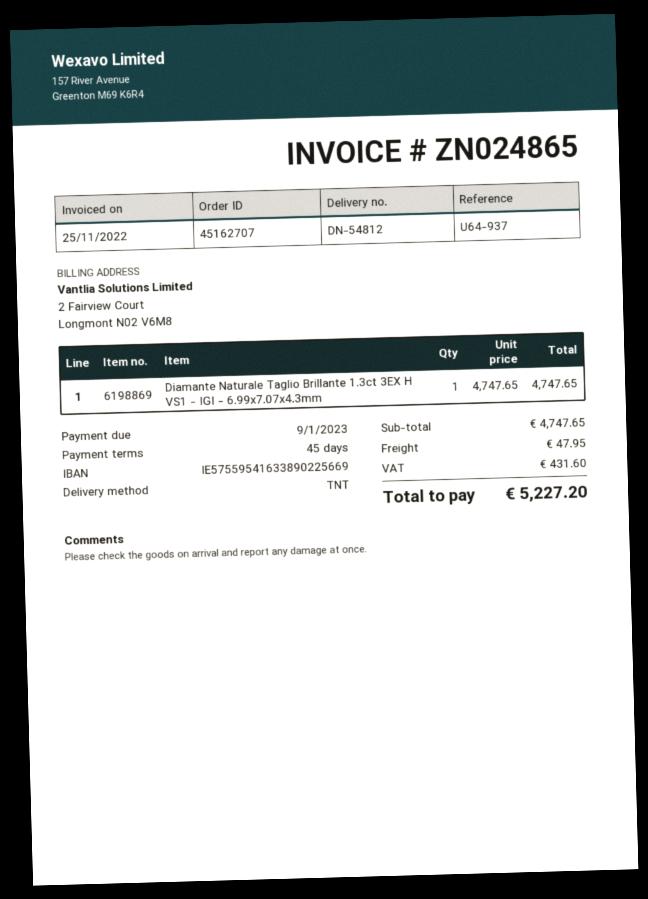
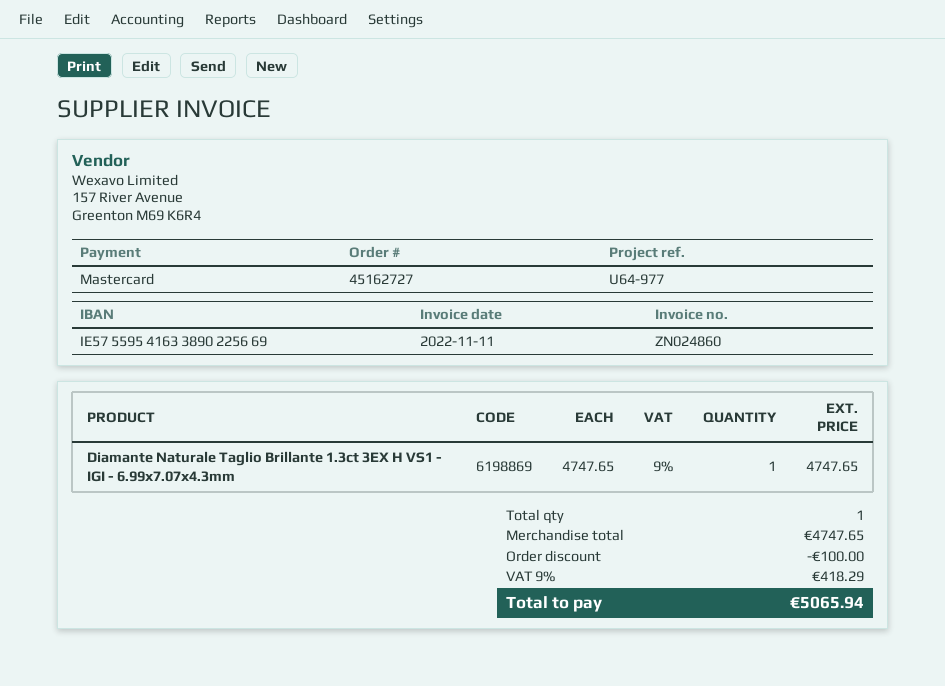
order number: 45162707 -> 45162727
invoice number: ZN024865 -> ZN024860
invoice date: 2022-11-25 -> 2022-11-11
reference: U64-937 -> U64-977
discount: none -> 100.00
shipping: 47.95 -> none
tax: 431.60 -> 418.29
total: 5227.20 -> 5065.94

